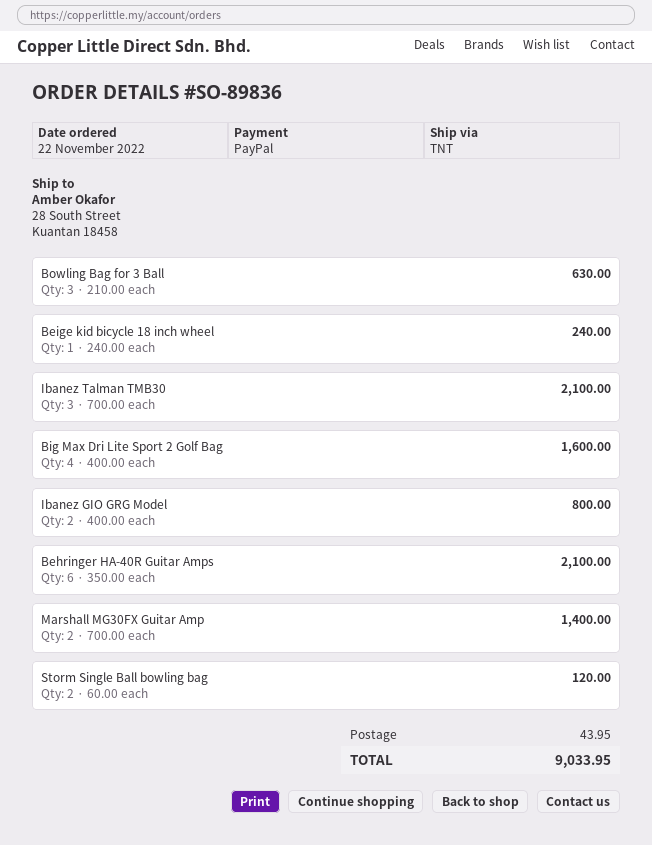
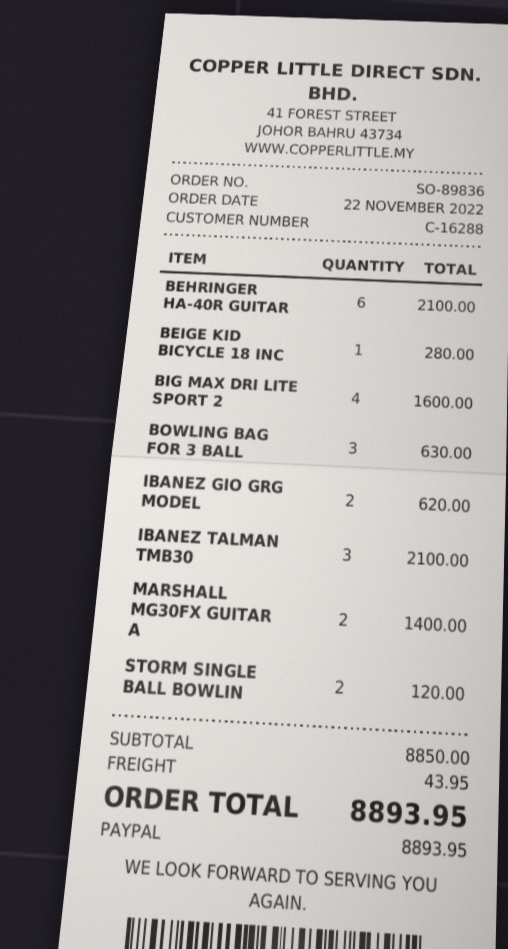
Beige kid bicycle 18 inch wheel: 1 for 240.00 -> 1 for 280.00
Ibanez GIO GRG Model: 2 for 800.00 -> 2 for 620.00
total: 9033.95 -> 8893.95

